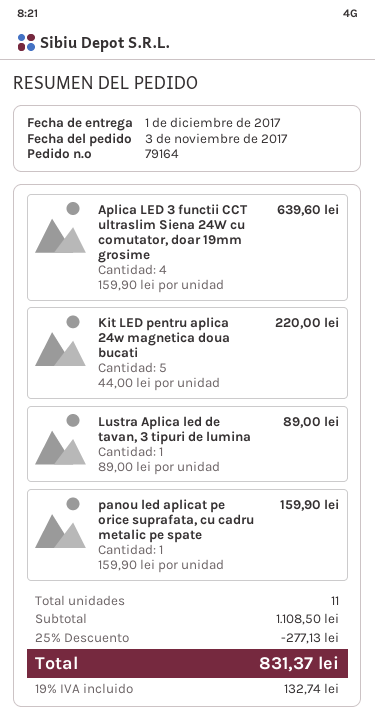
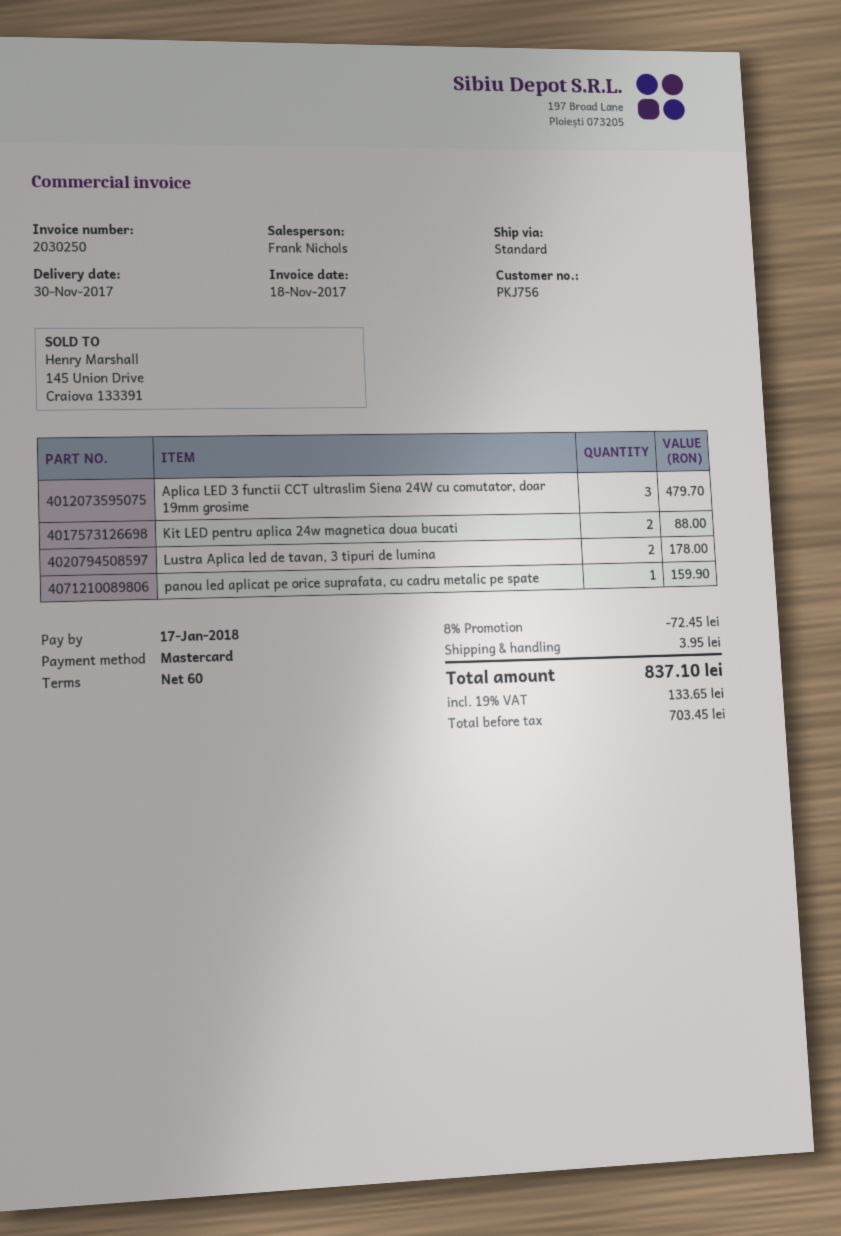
delivery date: 2017-12-01 -> 2017-11-30
Aplica LED 3 functii CCT ultraslim Siena 24W cu comutator, doar 19mm grosime: 4 for 639.60 -> 3 for 479.70
Kit LED pentru aplica 24w magnetica doua bucati: 5 for 220.00 -> 2 for 88.00
Lustra Aplica led de tavan, 3 tipuri de lumina: 1 for 89.00 -> 2 for 178.00
discount: 25% = 277.13 -> 8% = 72.45
shipping: none -> 3.95
tax: 19% = 132.74 -> 19% = 133.65
total: 831.37 -> 837.10

